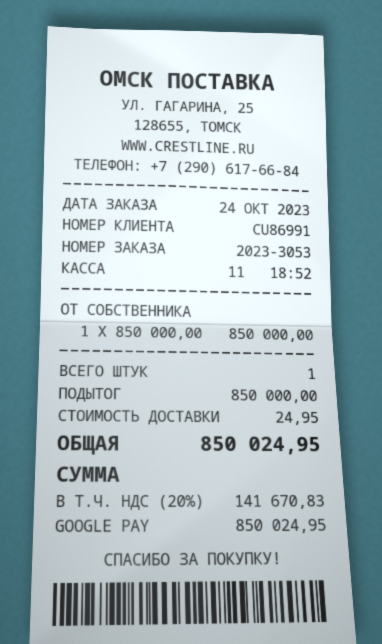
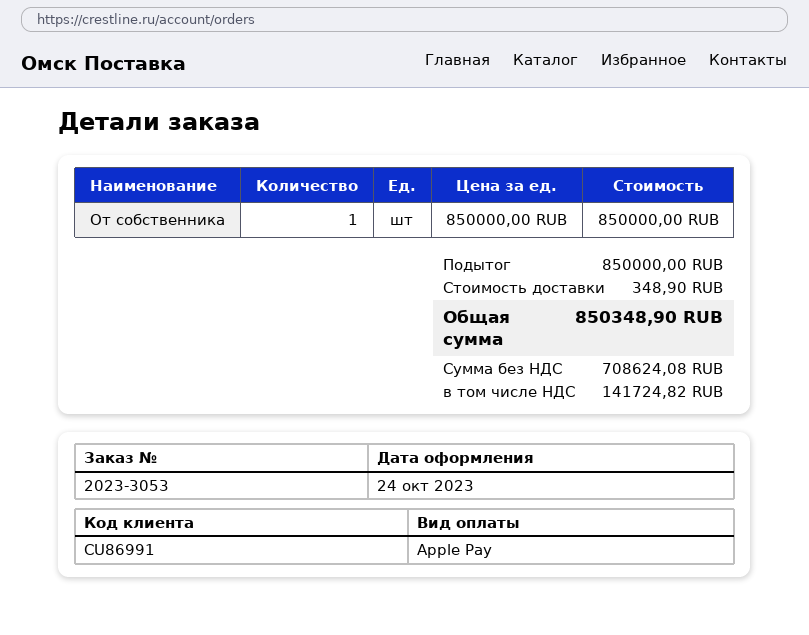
payment method: Google Pay -> Apple Pay
shipping: 24.95 -> 348.90
tax: 141670.83 -> 141724.82
total: 850024.95 -> 850348.90

